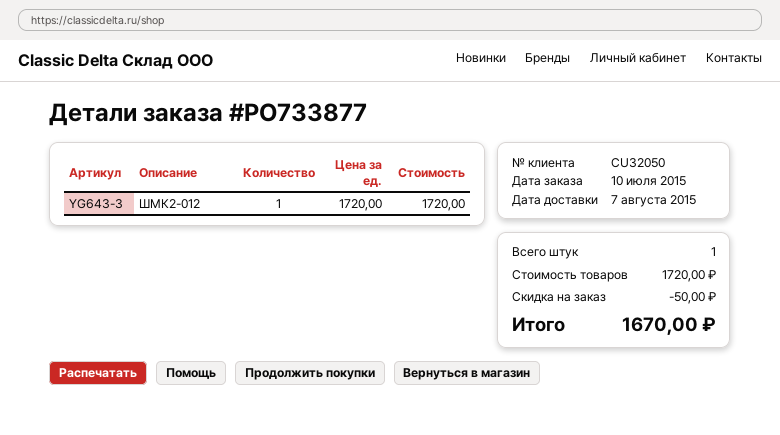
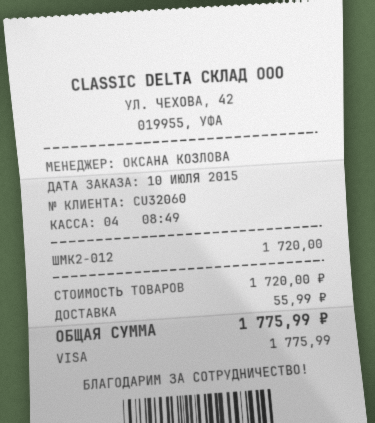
customer number: CU32050 -> CU32060
discount: 50.00 -> none
shipping: none -> 55.99
total: 1670.00 -> 1775.99

